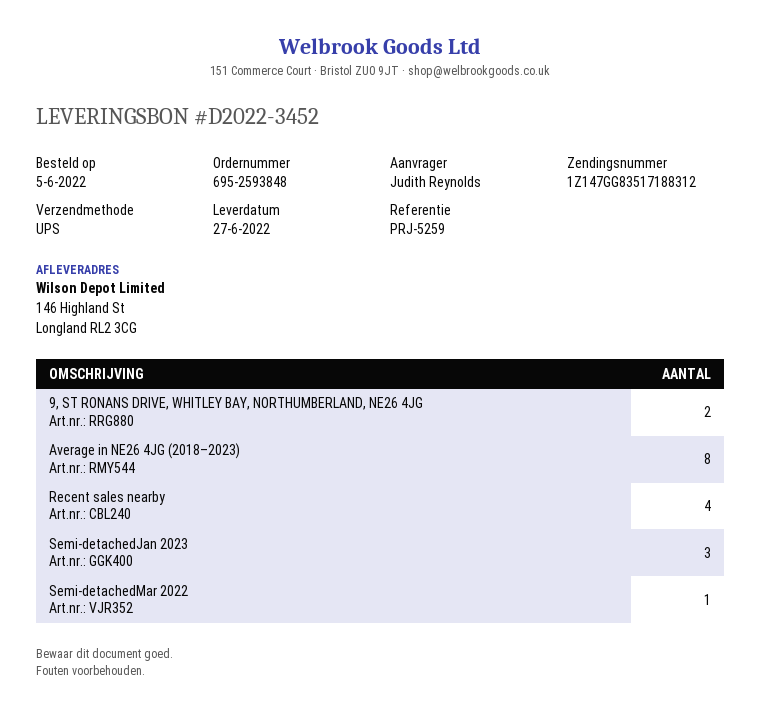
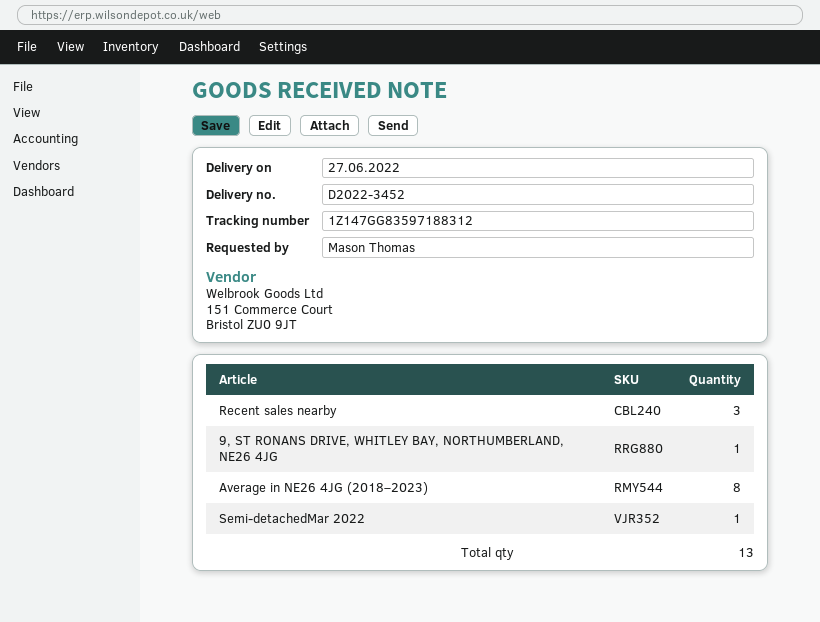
ordered by: Judith Reynolds -> Mason Thomas
tracking number: 1Z147GG83517188312 -> 1Z147GG83597188312
9, ST RONANS DRIVE, WHITLEY BAY, NORTHUMBERLAND, NE26 4JG: 2 -> 1
Recent sales nearby: 4 -> 3
Semi-detachedJan 2023: 3 -> none

